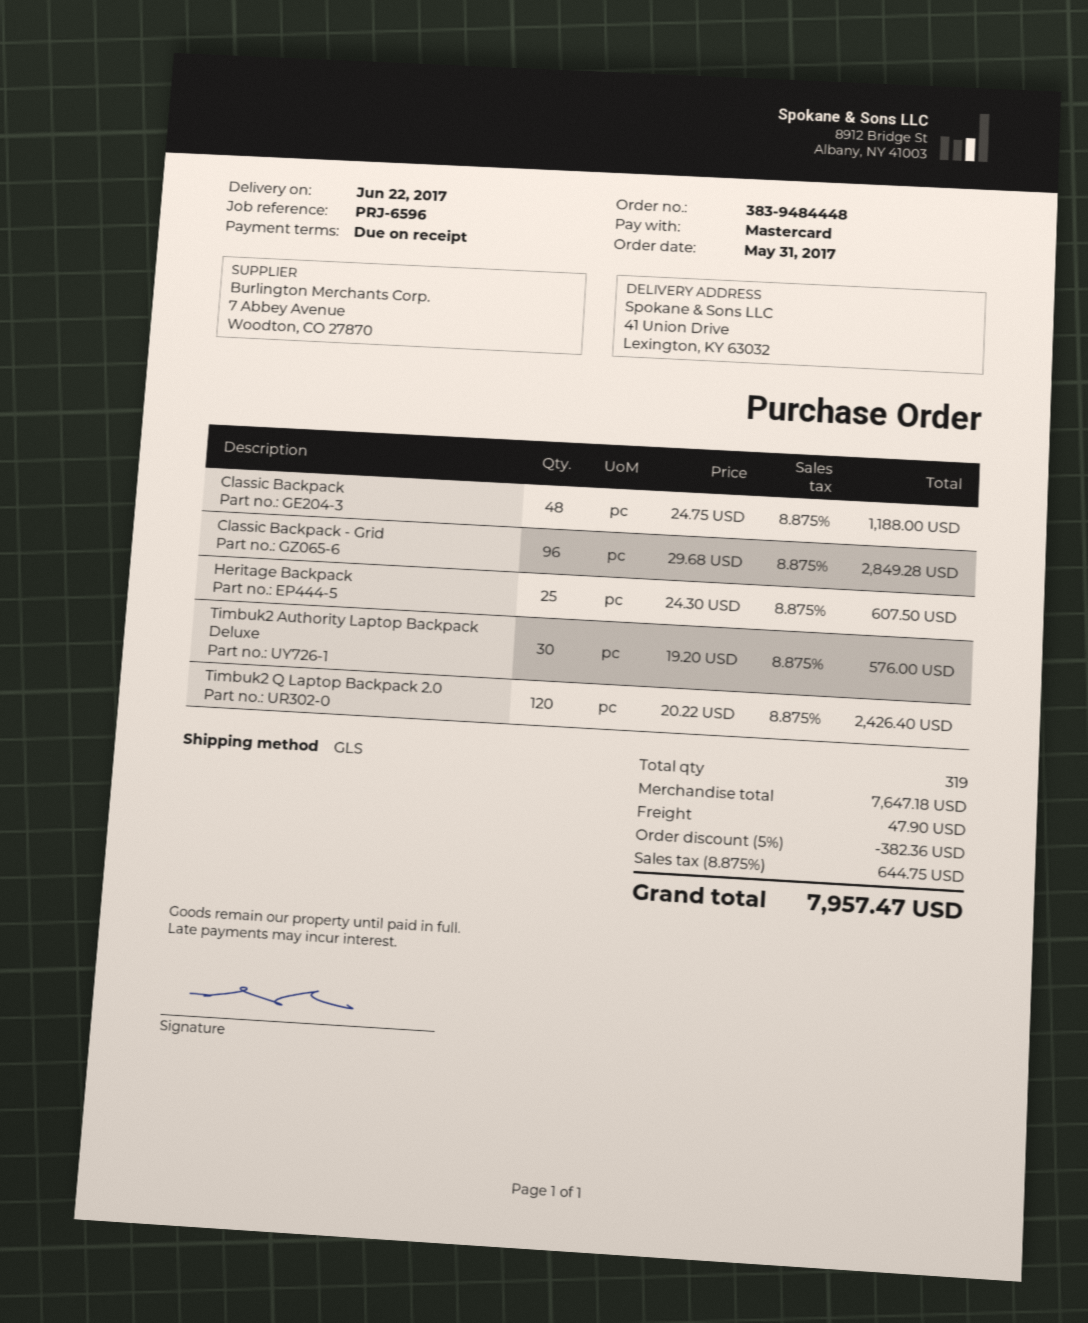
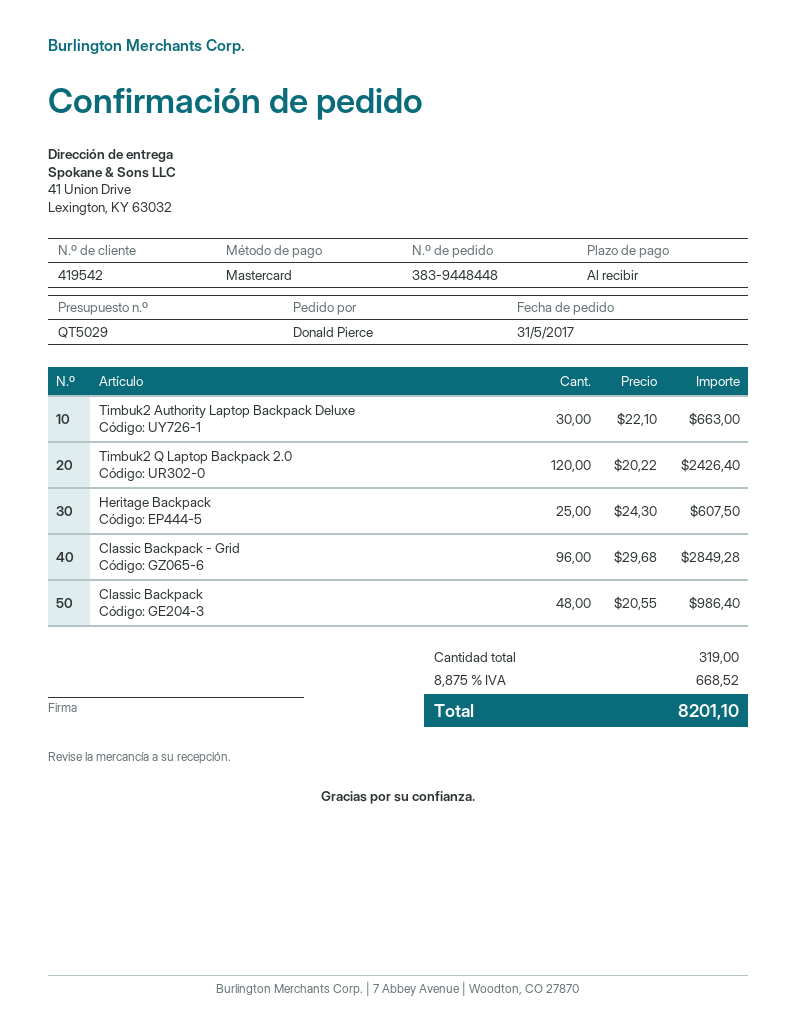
order number: 383-9484448 -> 383-9448448
Classic Backpack: 48 x 24.75 = 1188.00 -> 48 x 20.55 = 986.40
Timbuk2 Authority Laptop Backpack Deluxe: 30 x 19.20 = 576.00 -> 30 x 22.10 = 663.00
discount: 5% = 382.36 -> none
shipping: 47.90 -> none
tax: 8.875% = 644.75 -> 8.875% = 668.52
total: 7957.47 -> 8201.10

